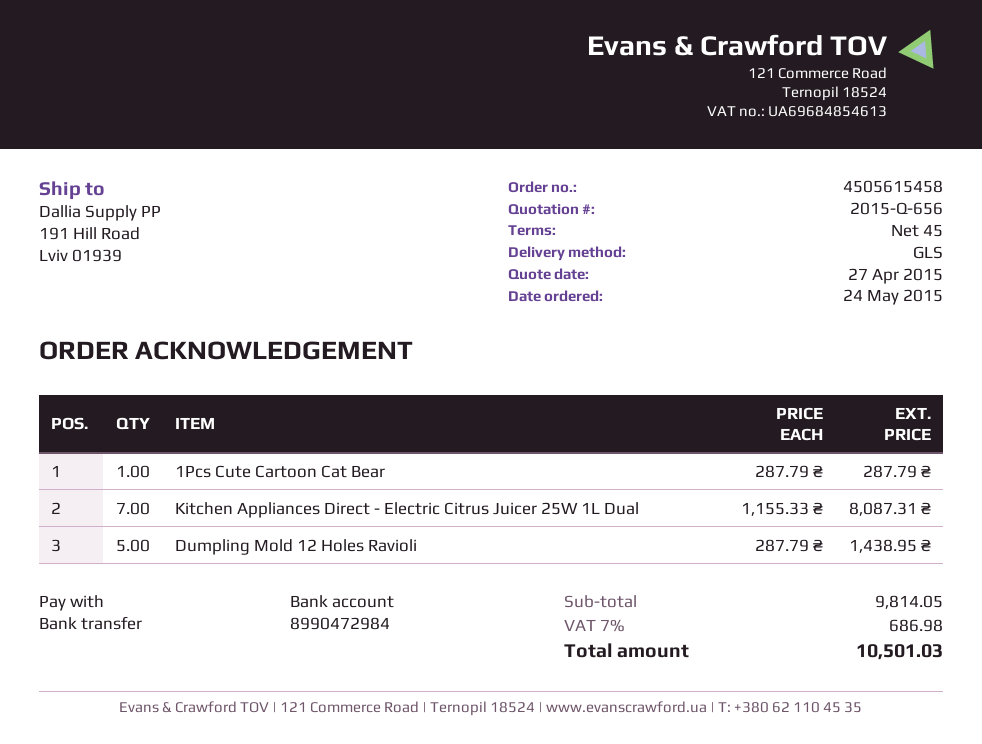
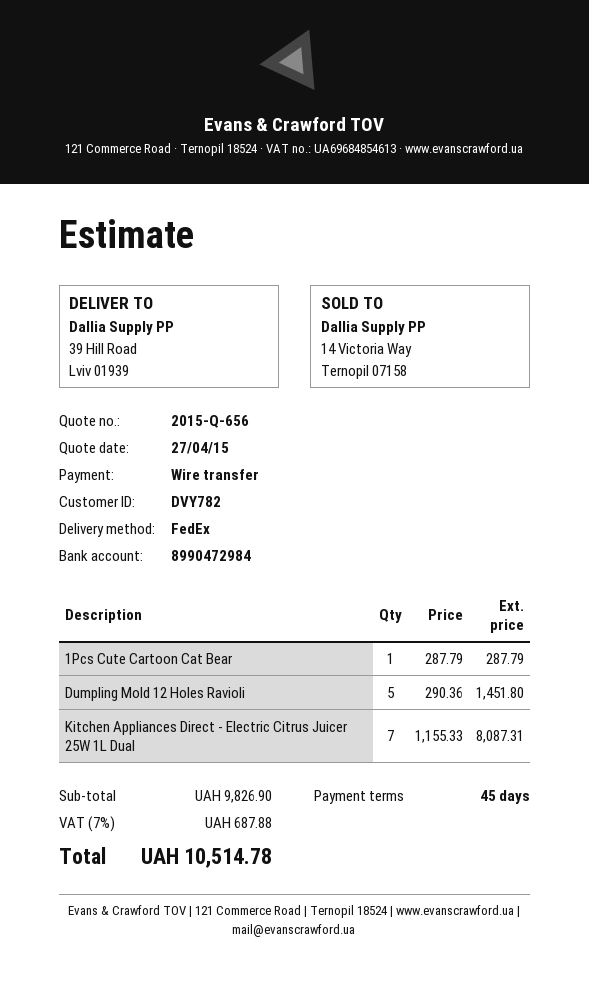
shipping method: GLS -> FedEx
ship to: 191 Hill Road, Lviv 01939 -> 39 Hill Road, Lviv 01939
Dumpling Mold 12 Holes Ravioli: 5 x 287.79 = 1438.95 -> 5 x 290.36 = 1451.80
subtotal: 9814.05 -> 9826.90
tax: 7% = 686.98 -> 7% = 687.88
total: 10501.03 -> 10514.78

